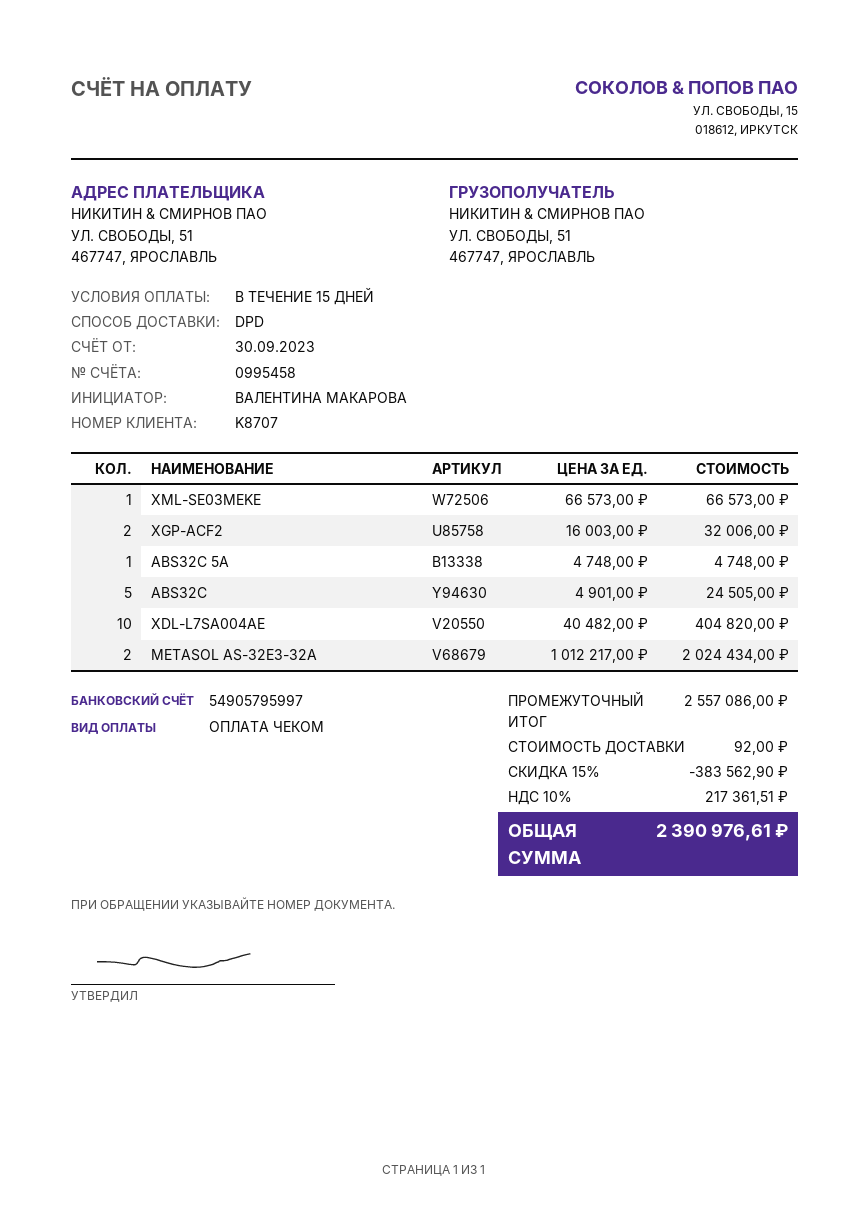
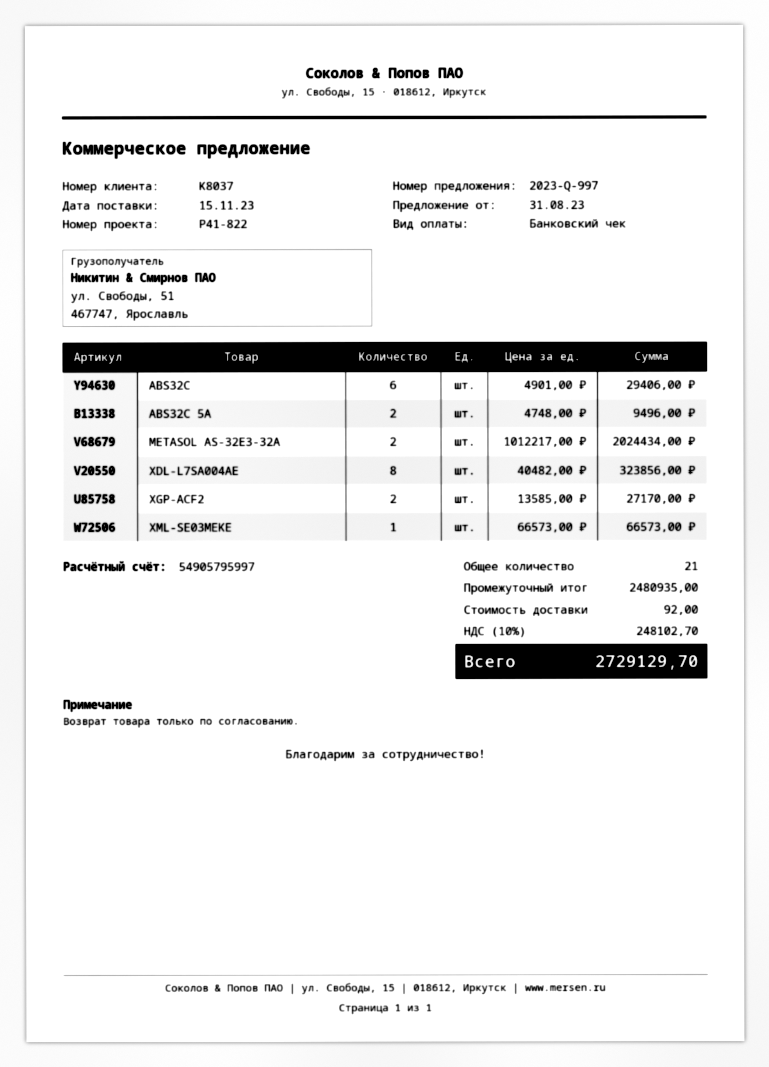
customer number: K8707 -> K8037
XGP-ACF2: 2 x 16003.00 = 32006.00 -> 2 x 13585.00 = 27170.00
ABS32C 5A: 1 x 4748.00 = 4748.00 -> 2 x 4748.00 = 9496.00
ABS32C: 5 x 4901.00 = 24505.00 -> 6 x 4901.00 = 29406.00
XDL-L7SA004AE: 10 x 40482.00 = 404820.00 -> 8 x 40482.00 = 323856.00
subtotal: 2557086.00 -> 2480935.00
discount: 15% = 383562.90 -> none
tax: 10% = 217361.51 -> 10% = 248102.70
total: 2390976.61 -> 2729129.70

